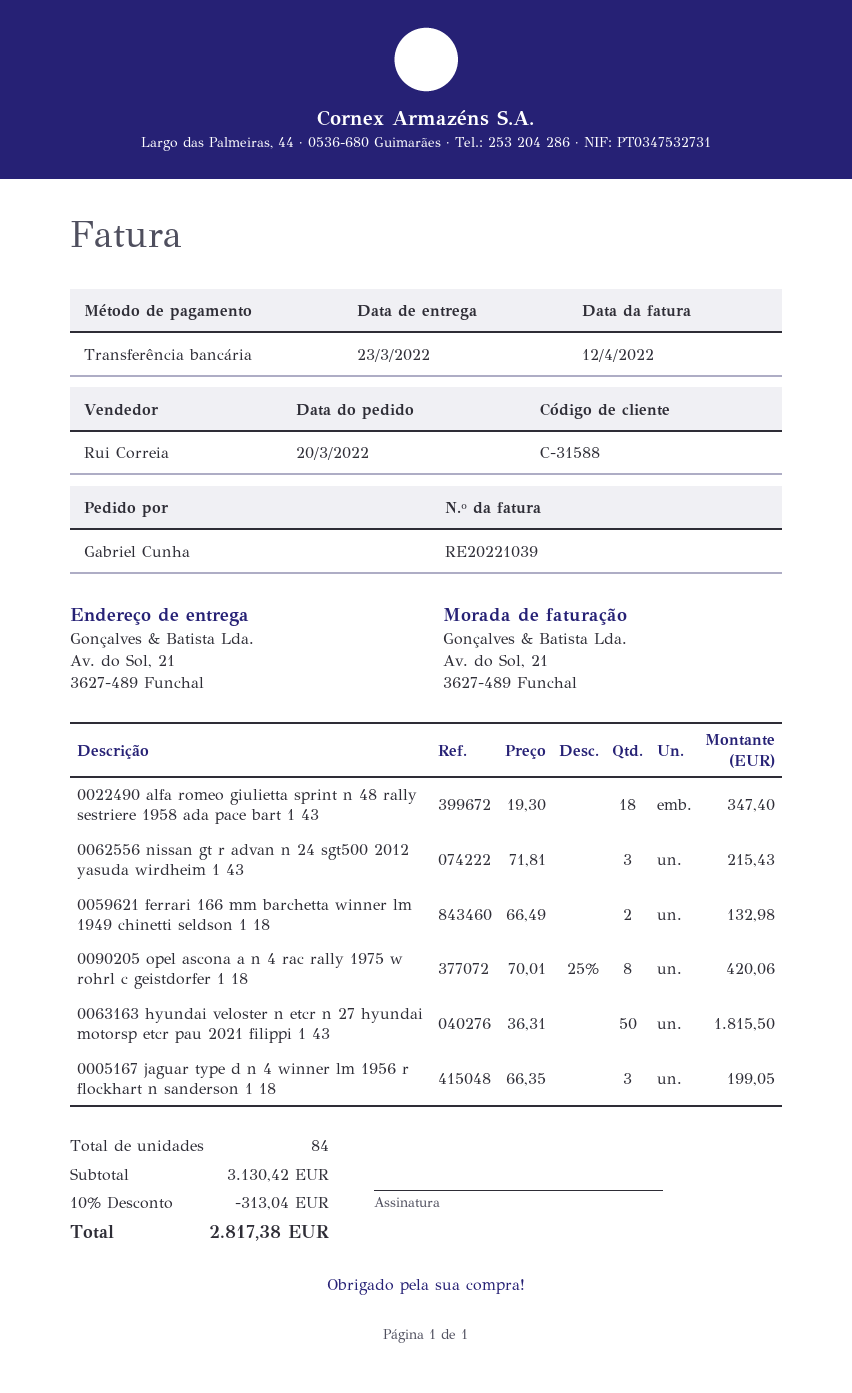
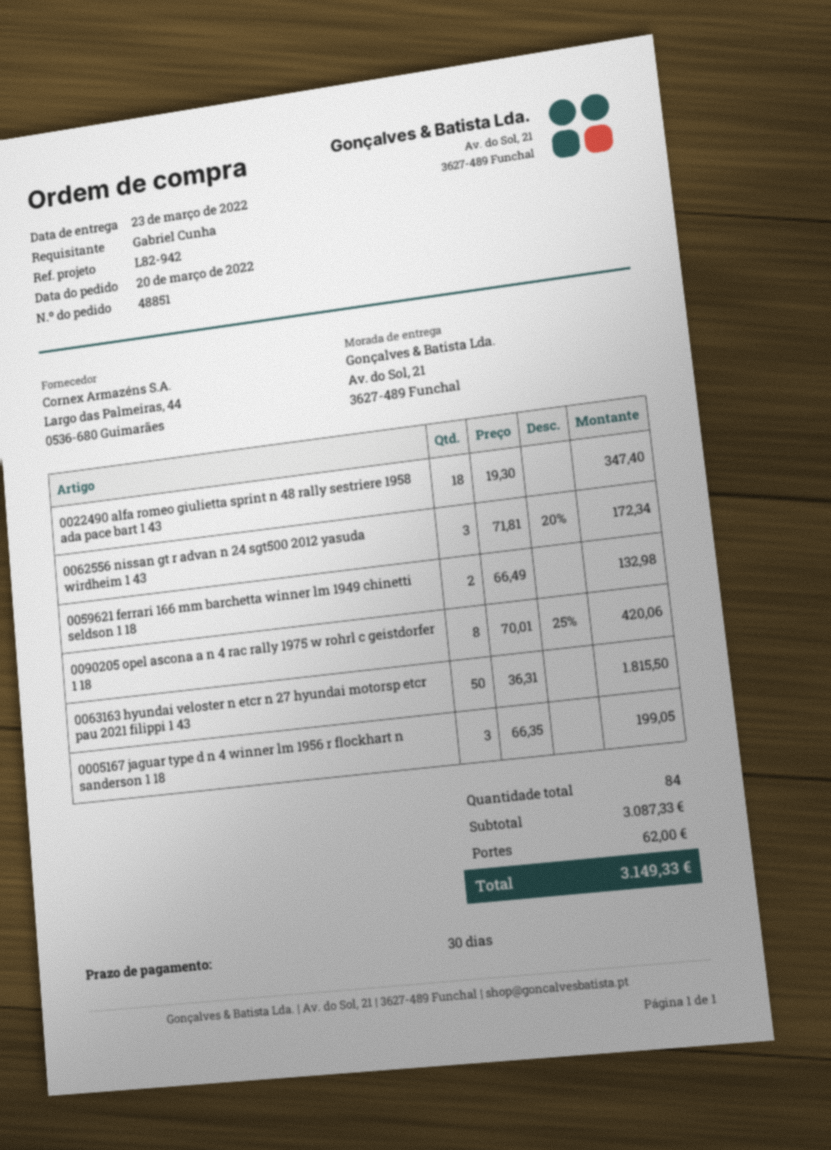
0062556 nissan gt r advan n 24 sgt500 2012 yasuda wirdheim 1 43: 3 x 71.81 = 215.43 -> 3 x 71.81 - 20% = 172.34
subtotal: 3130.42 -> 3087.33
discount: 10% = 313.04 -> none
shipping: none -> 62.00
total: 2817.38 -> 3149.33

